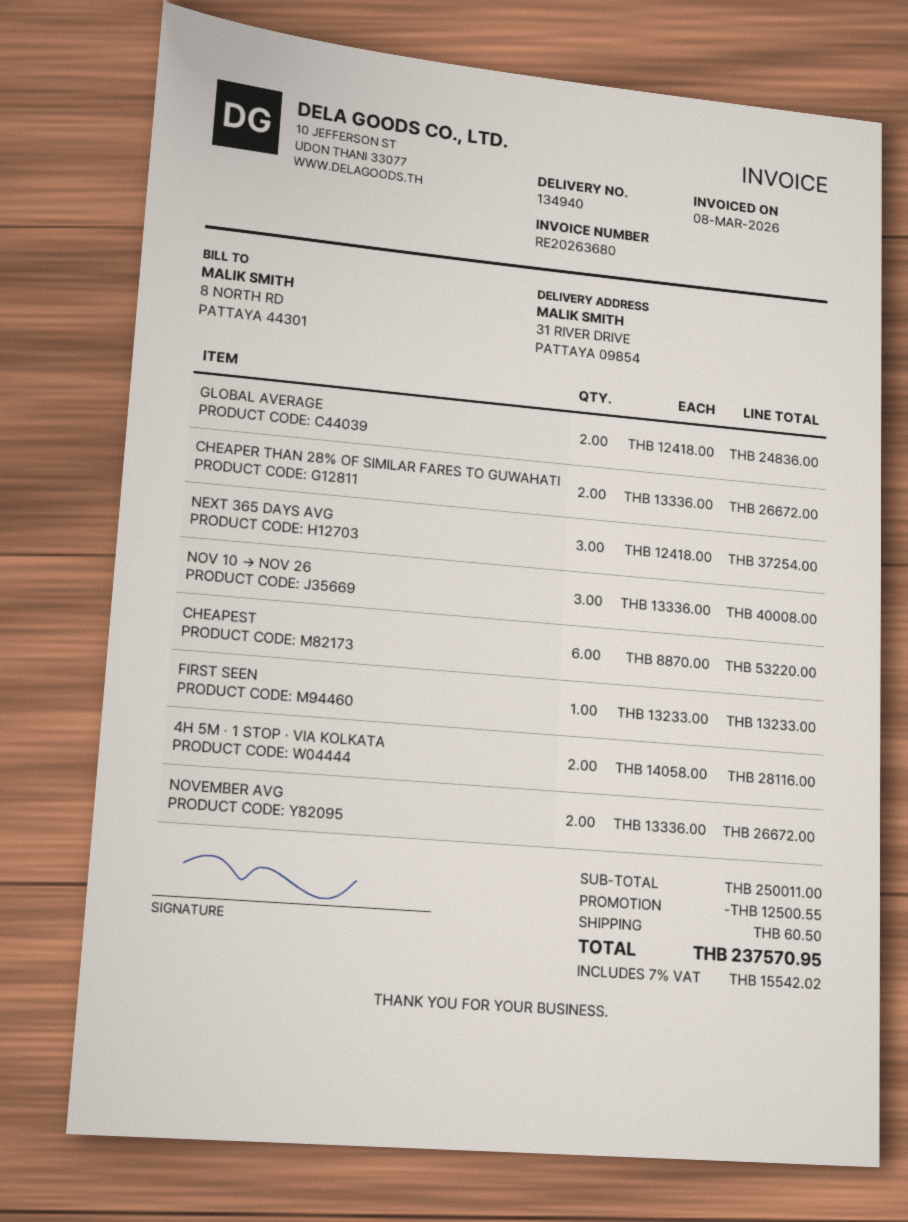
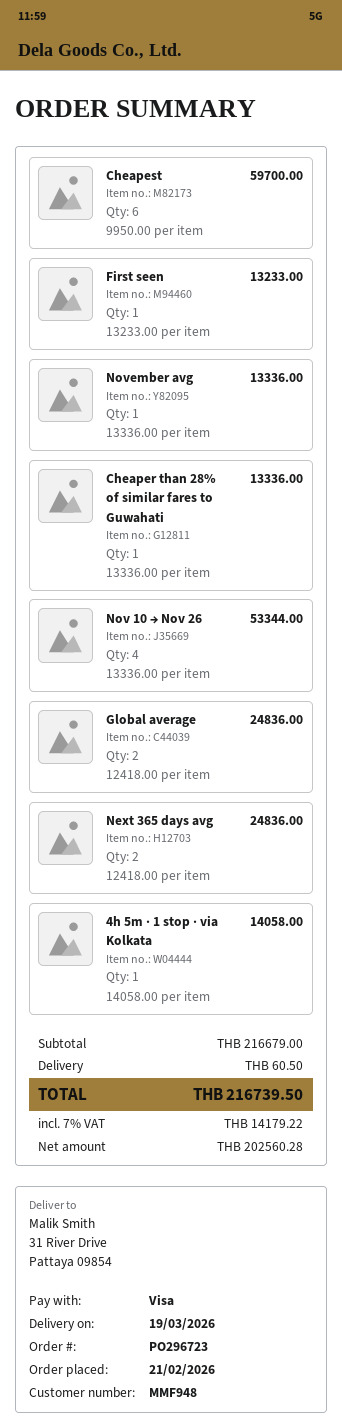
CHEAPER THAN 28% OF SIMILAR FARES TO GUWAHATI: 2 x 13336.00 = 26672.00 -> 1 x 13336.00 = 13336.00
NEXT 365 DAYS AVG: 3 x 12418.00 = 37254.00 -> 2 x 12418.00 = 24836.00
NOV 10 → NOV 26: 3 x 13336.00 = 40008.00 -> 4 x 13336.00 = 53344.00
CHEAPEST: 6 x 8870.00 = 53220.00 -> 6 x 9950.00 = 59700.00
4H 5M · 1 STOP · VIA KOLKATA: 2 x 14058.00 = 28116.00 -> 1 x 14058.00 = 14058.00
NOVEMBER AVG: 2 x 13336.00 = 26672.00 -> 1 x 13336.00 = 13336.00
subtotal: 250011.00 -> 216679.00
discount: 12500.55 -> none
tax: 7% = 15542.02 -> 7% = 14179.22
total: 237570.95 -> 216739.50

